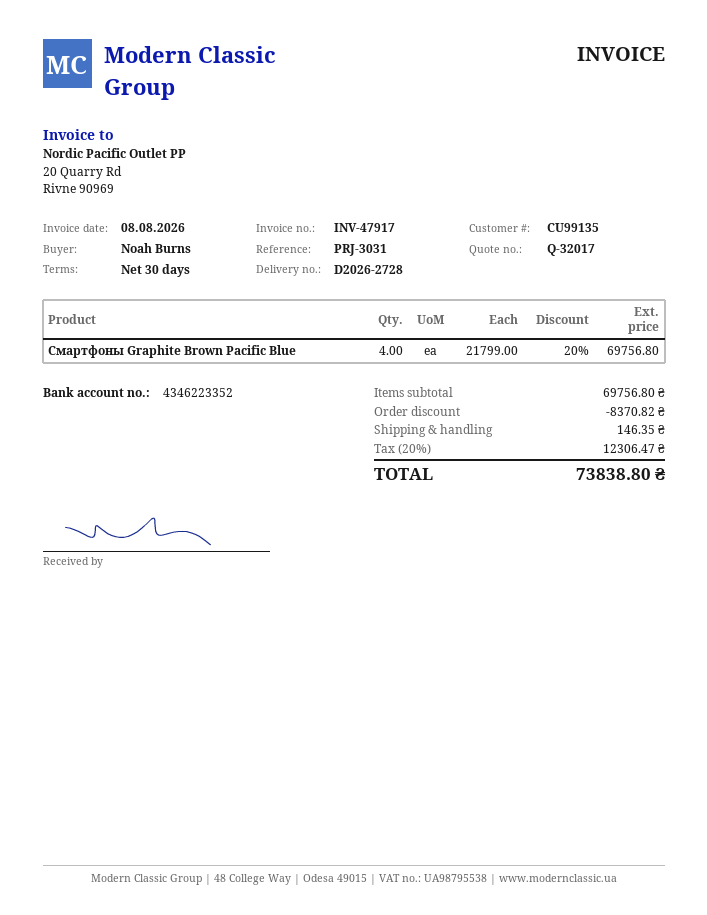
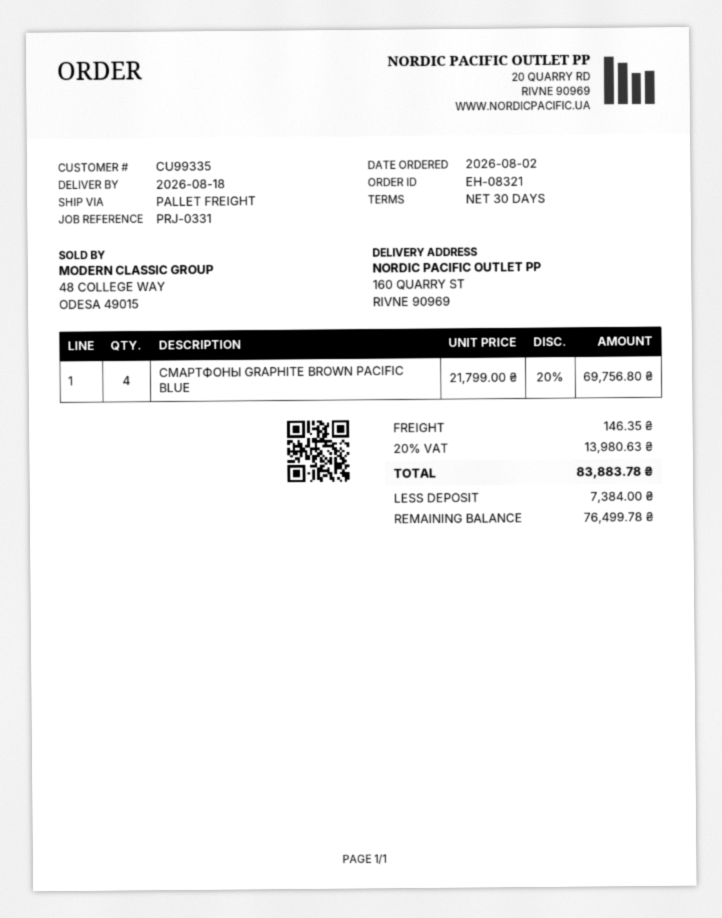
customer number: CU99135 -> CU99335
reference: PRJ-3031 -> PRJ-0331
discount: 8370.82 -> none
tax: 20% = 12306.47 -> 20% = 13980.63
total: 73838.80 -> 83883.78

